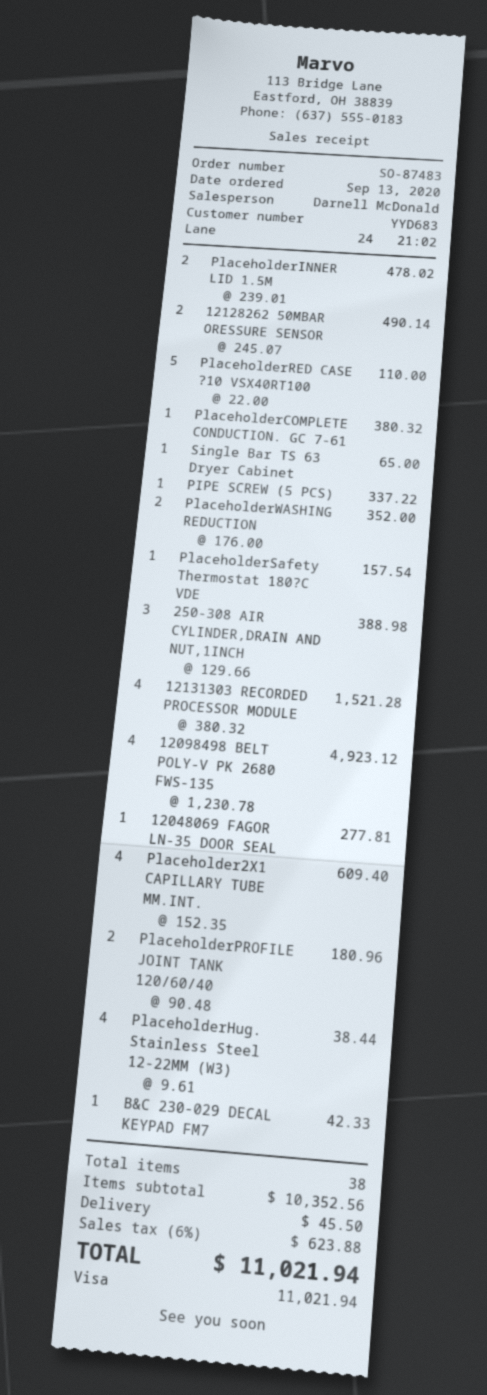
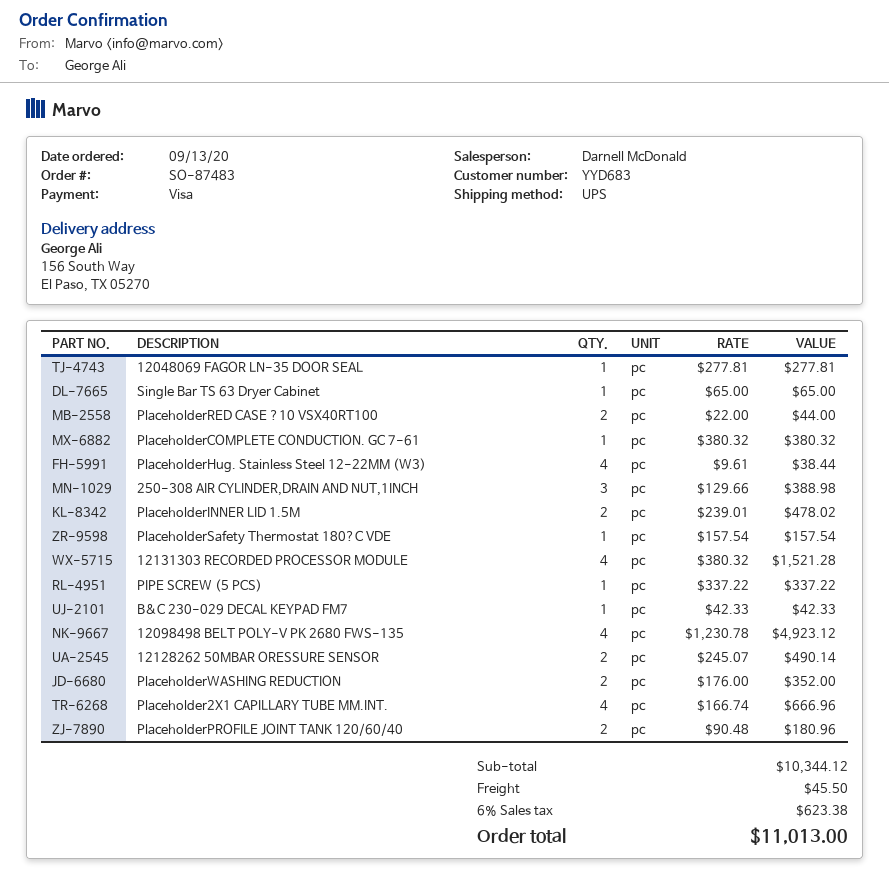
PlaceholderRED CASE ?10 VSX40RT100: 5 x 22.00 = 110.00 -> 2 x 22.00 = 44.00
Placeholder2X1 CAPILLARY TUBE MM.INT.: 4 x 152.35 = 609.40 -> 4 x 166.74 = 666.96
subtotal: 10352.56 -> 10344.12
tax: 6% = 623.88 -> 6% = 623.38
total: 11021.94 -> 11013.00

